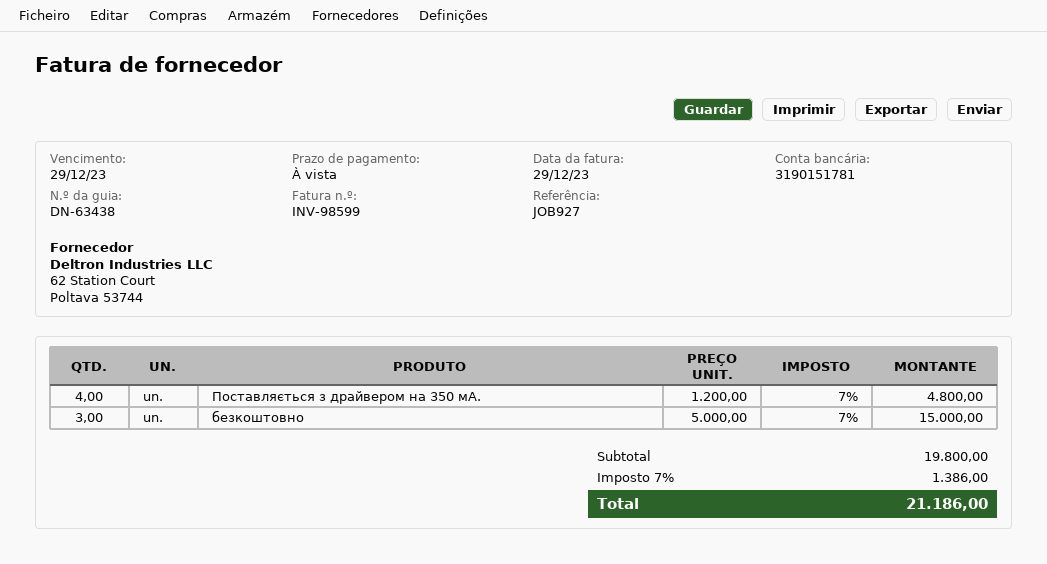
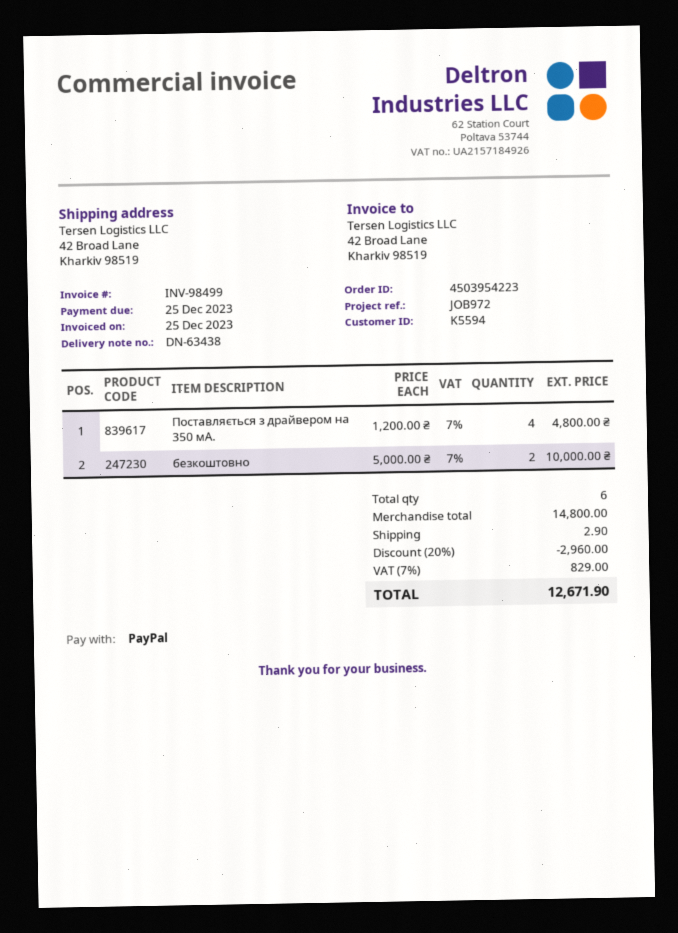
invoice number: INV-98599 -> INV-98499
invoice date: 2023-12-29 -> 2023-12-25
due date: 2023-12-29 -> 2023-12-25
reference: JOB927 -> JOB972
безкоштовно: 3 x 5000.00 = 15000.00 -> 2 x 5000.00 = 10000.00
subtotal: 19800.00 -> 14800.00
discount: none -> 20% = 2960.00
shipping: none -> 2.90
tax: 7% = 1386.00 -> 7% = 829.00
total: 21186.00 -> 12671.90

